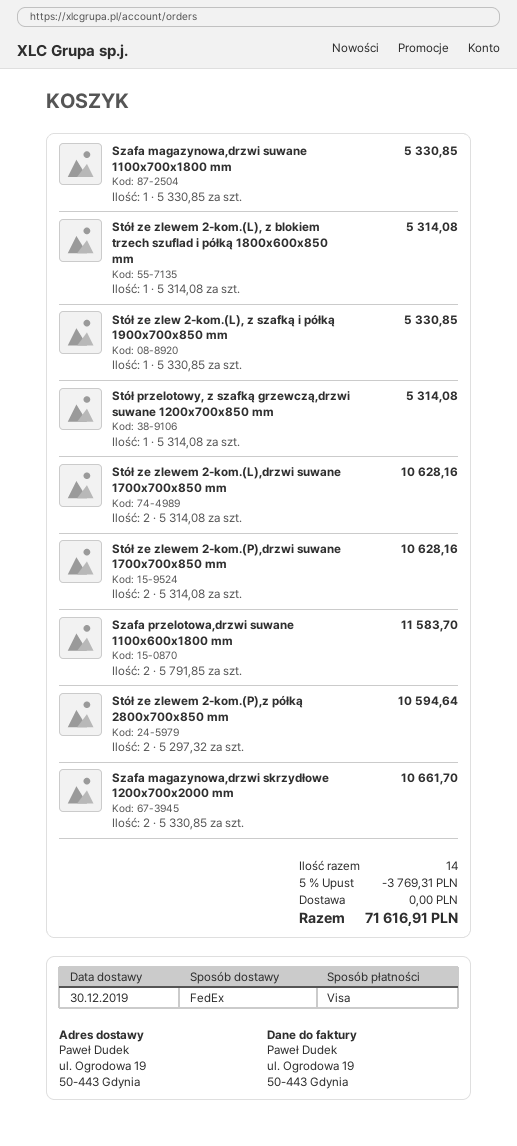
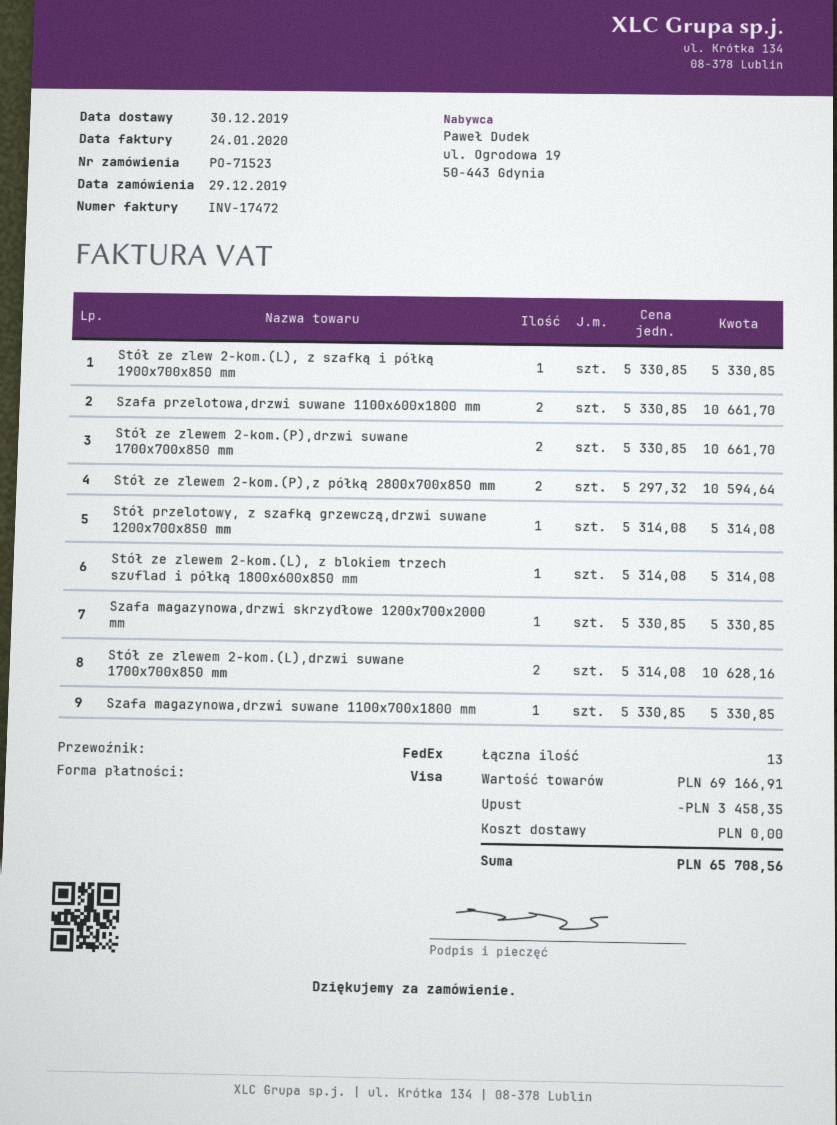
Stół ze zlewem 2-kom.(P),drzwi suwane 1700x700x850 mm: 2 x 5314.08 = 10628.16 -> 2 x 5330.85 = 10661.70
Szafa przelotowa,drzwi suwane 1100x600x1800 mm: 2 x 5791.85 = 11583.70 -> 2 x 5330.85 = 10661.70
Szafa magazynowa,drzwi skrzydłowe 1200x700x2000 mm: 2 x 5330.85 = 10661.70 -> 1 x 5330.85 = 5330.85
total quantity: 14 -> 13
discount: 3769.31 -> 3458.35
total: 71616.91 -> 65708.56

